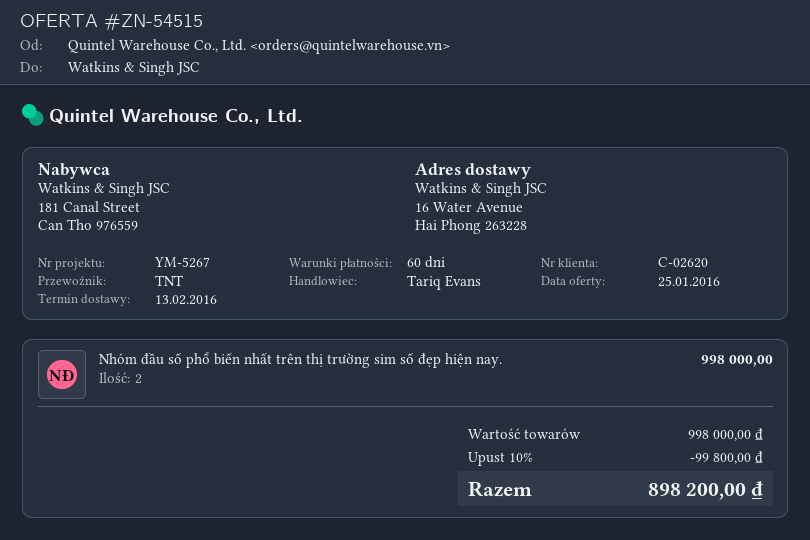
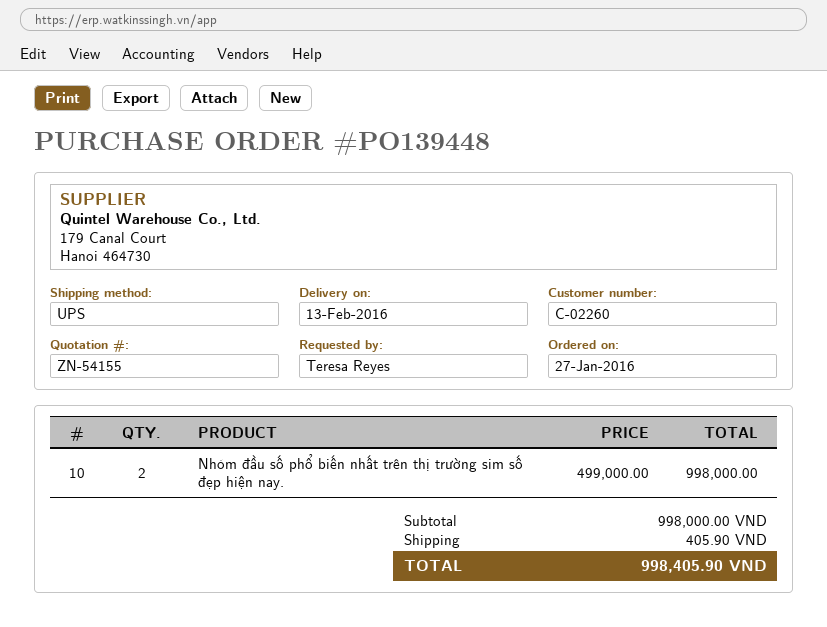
quote number: ZN-54515 -> ZN-54155
customer number: C-02620 -> C-02260
shipping method: TNT -> UPS
discount: 10% = 99800.00 -> none
shipping: none -> 405.90
total: 898200.00 -> 998405.90

